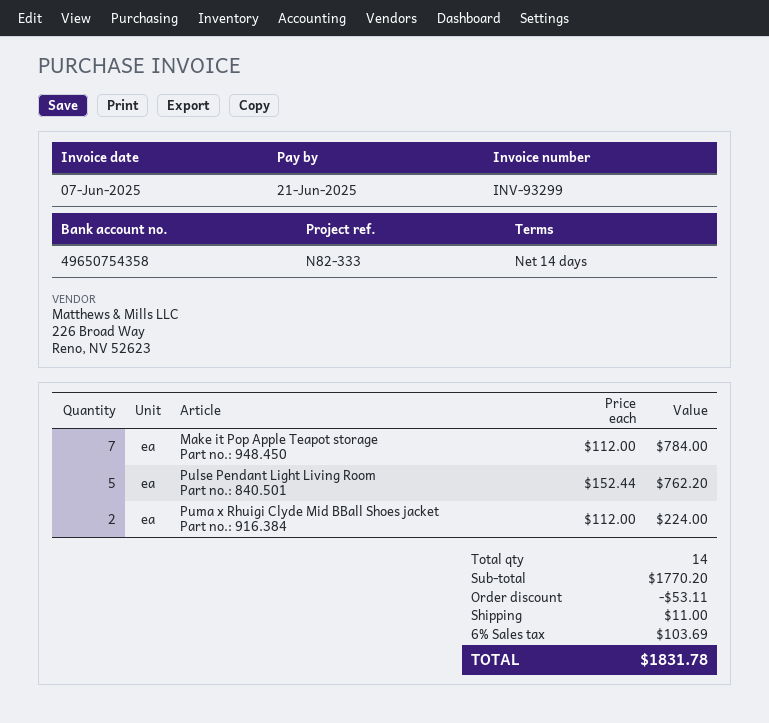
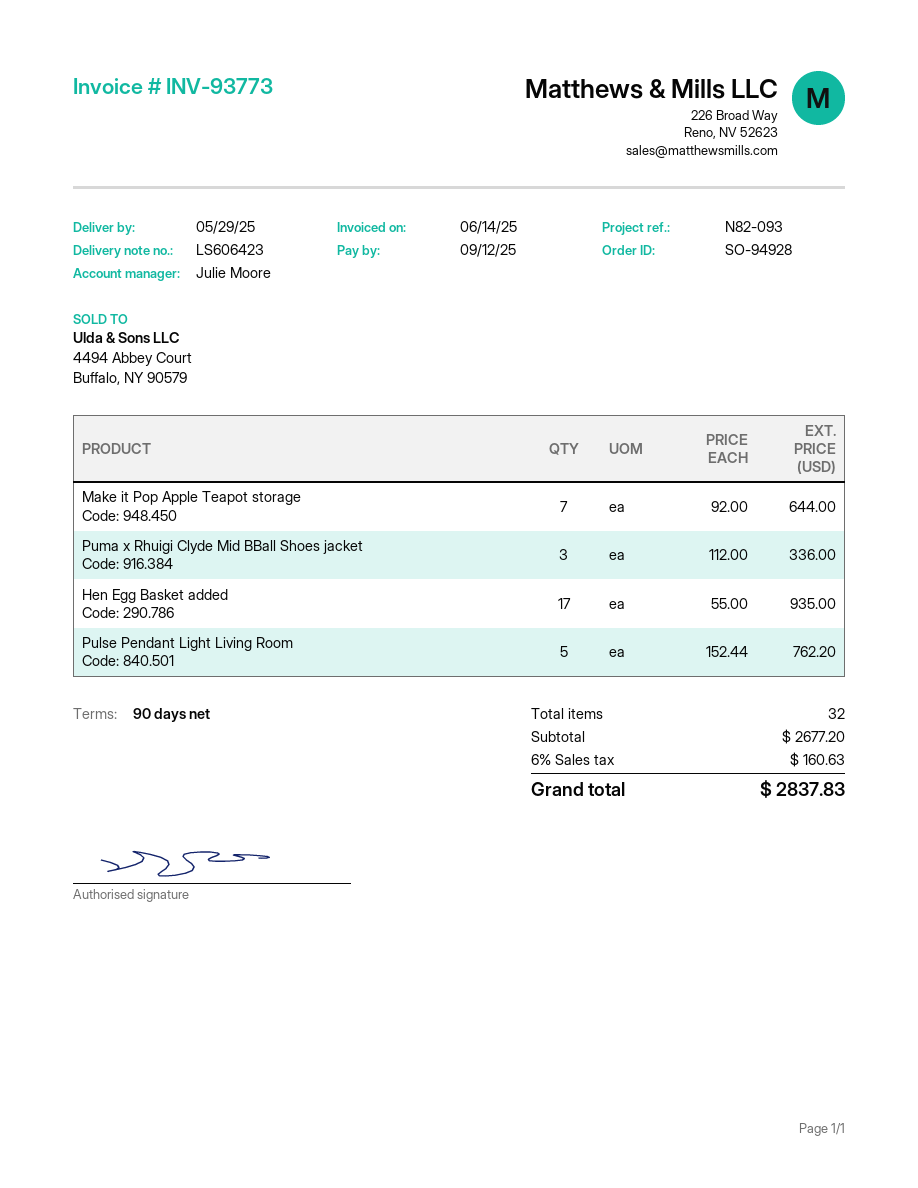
invoice number: INV-93299 -> INV-93773
invoice date: 2025-06-07 -> 2025-06-14
payment terms: 14 days -> 90 days
due date: 2025-06-21 -> 2025-09-12
reference: N82-333 -> N82-093
Make it Pop Apple Teapot storage: 7 x 112.00 = 784.00 -> 7 x 92.00 = 644.00
Puma x Rhuigi Clyde Mid BBall Shoes jacket: 2 x 112.00 = 224.00 -> 3 x 112.00 = 336.00
Hen Egg Basket added: none -> 17 x 55.00 = 935.00
total quantity: 14 -> 32
subtotal: 1770.20 -> 2677.20
discount: 53.11 -> none
shipping: 11.00 -> none
tax: 6% = 103.69 -> 6% = 160.63
total: 1831.78 -> 2837.83

